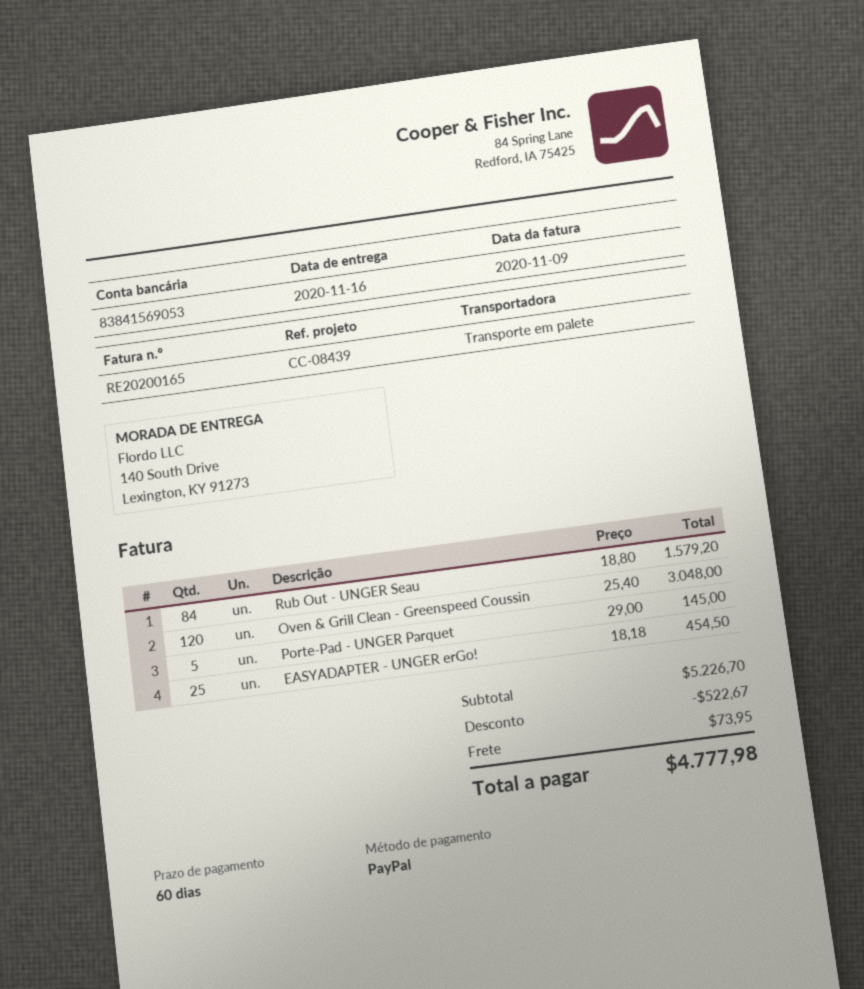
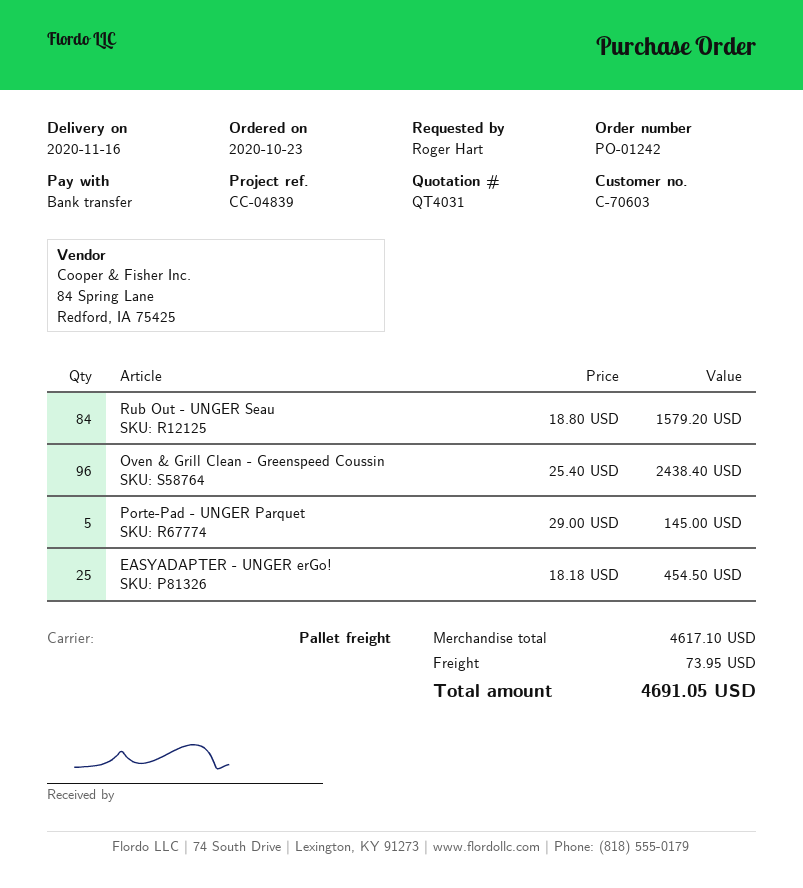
reference: CC-08439 -> CC-04839
payment method: PayPal -> bank transfer
Oven & Grill Clean - Greenspeed Coussin: 120 x 25.40 = 3048.00 -> 96 x 25.40 = 2438.40
subtotal: 5226.70 -> 4617.10
discount: 522.67 -> none
total: 4777.98 -> 4691.05

